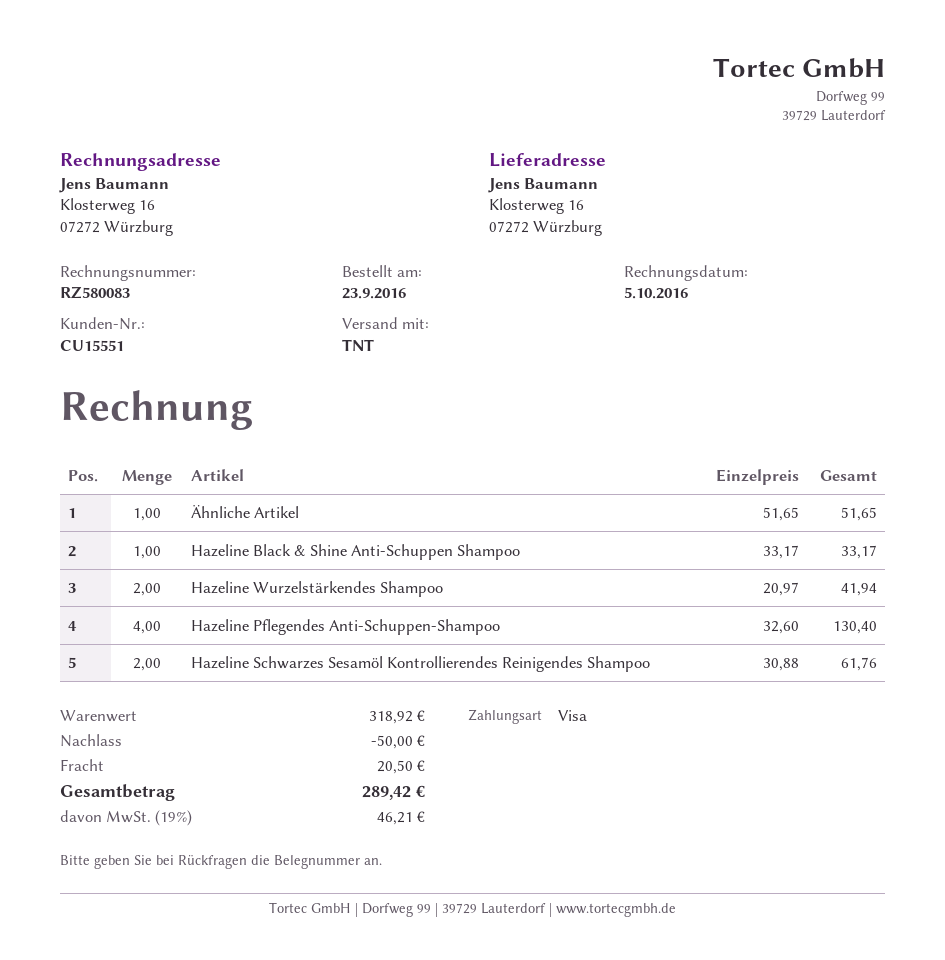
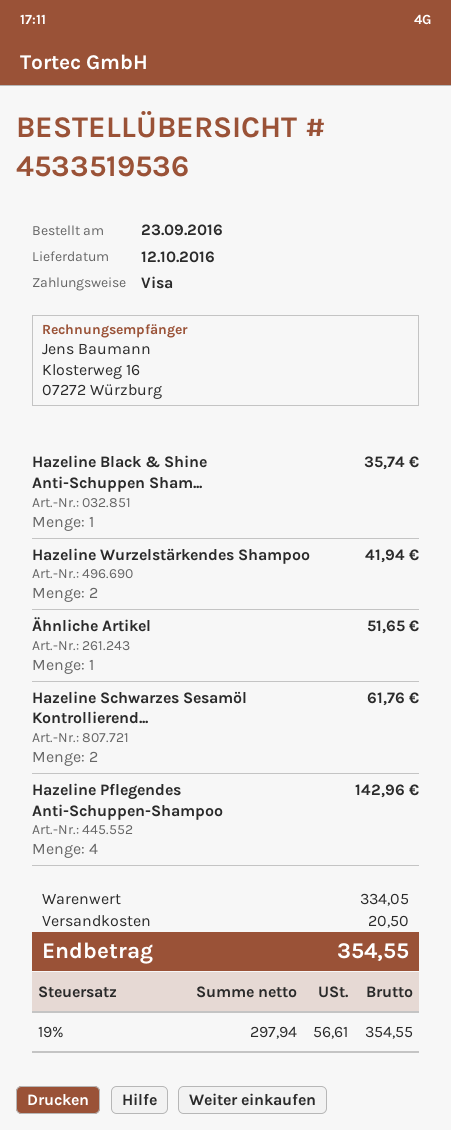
Hazeline Black & Shine Anti-Schuppen Shampoo: 1 for 33.17 -> 1 for 35.74
Hazeline Pflegendes Anti-Schuppen-Shampoo: 4 for 130.40 -> 4 for 142.96
subtotal: 318.92 -> 334.05
discount: 50.00 -> none
tax: 19% = 46.21 -> 19% = 56.61
total: 289.42 -> 354.55

